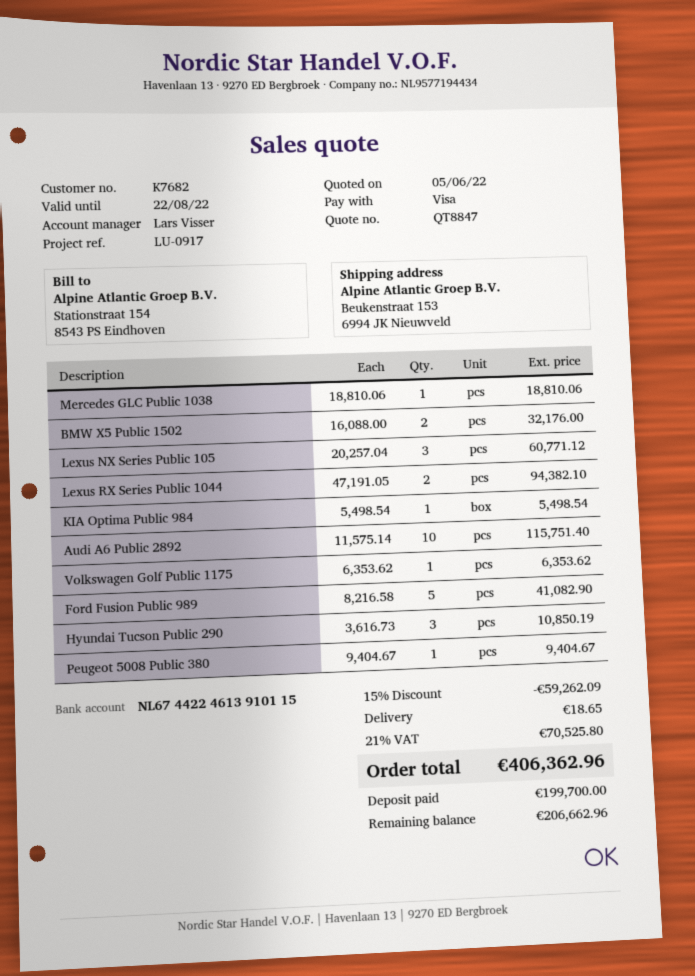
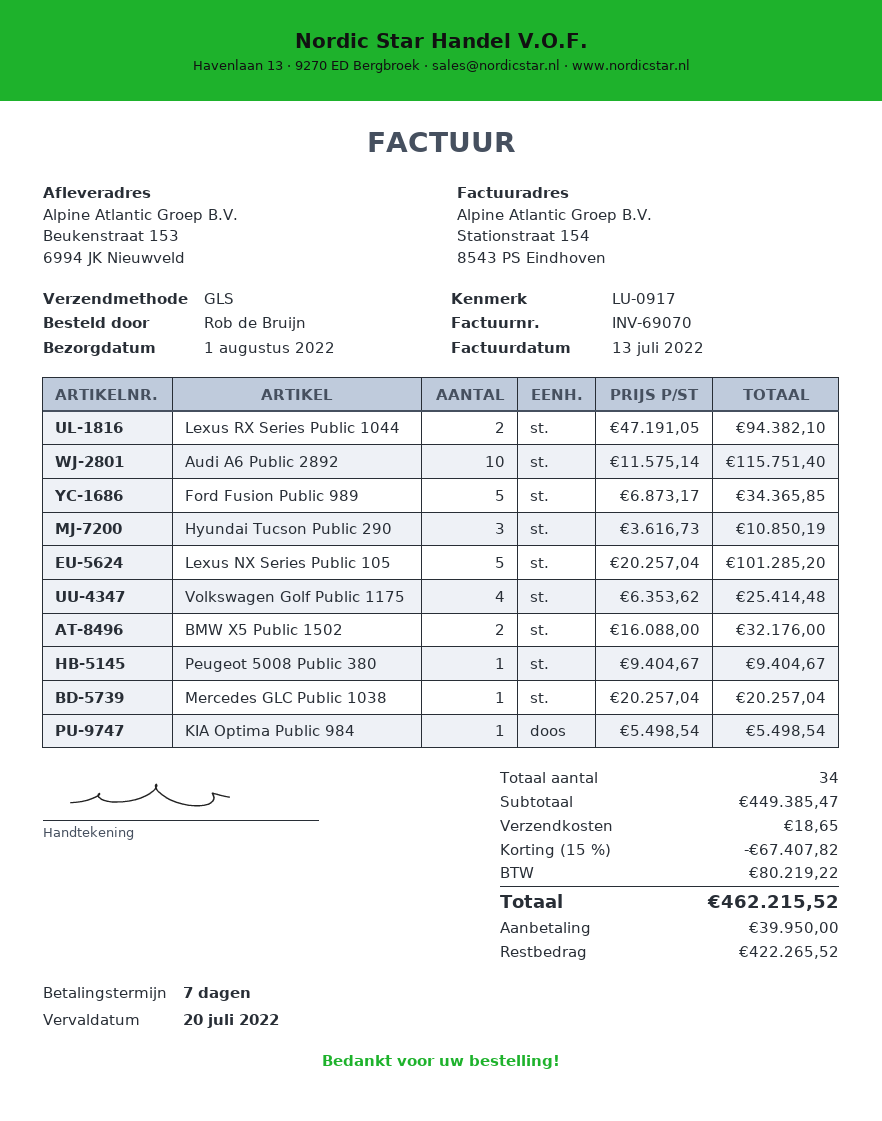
Mercedes GLC Public 1038: 1 x 18810.06 = 18810.06 -> 1 x 20257.04 = 20257.04
Lexus NX Series Public 105: 3 x 20257.04 = 60771.12 -> 5 x 20257.04 = 101285.20
Volkswagen Golf Public 1175: 1 x 6353.62 = 6353.62 -> 4 x 6353.62 = 25414.48
Ford Fusion Public 989: 5 x 8216.58 = 41082.90 -> 5 x 6873.17 = 34365.85
discount: 15% = 59262.09 -> 15% = 67407.82
tax: 70525.80 -> 80219.22
total: 406362.96 -> 462215.52
deposit: 199700.00 -> 39950.00
balance: 206662.96 -> 422265.52

